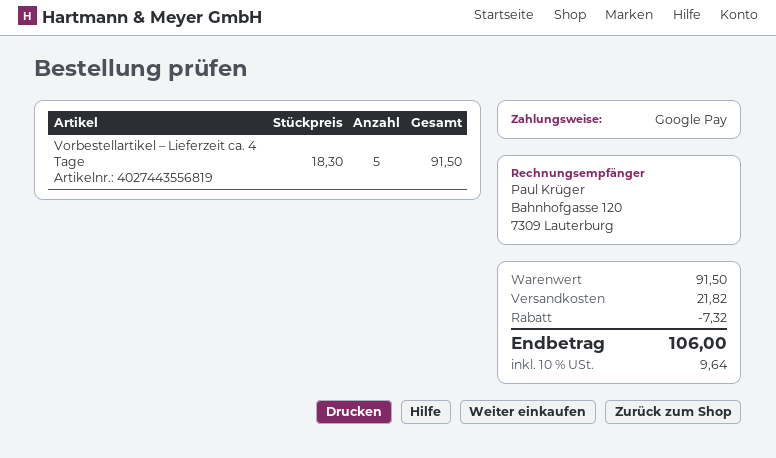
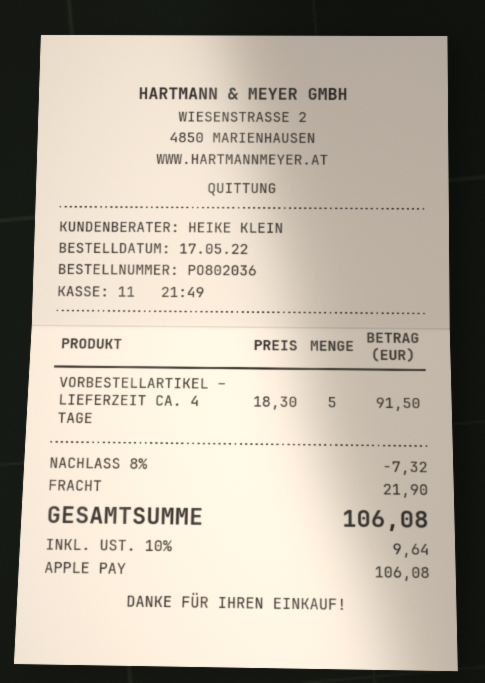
payment method: Google Pay -> Apple Pay
shipping: 21.82 -> 21.90
total: 106.00 -> 106.08

